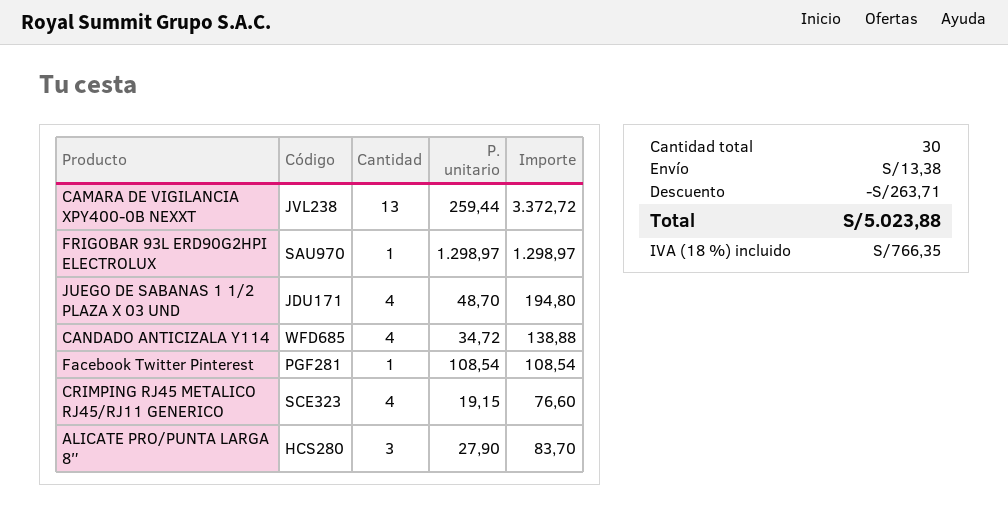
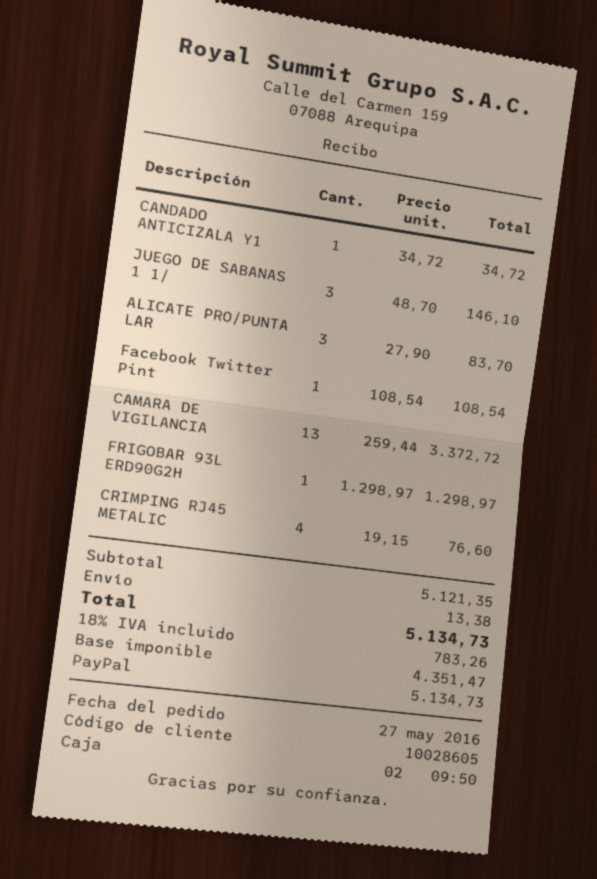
JUEGO DE SABANAS 1 1/2 PLAZA X 03 UND: 4 x 48.70 = 194.80 -> 3 x 48.70 = 146.10
CANDADO ANTICIZALA Y114: 4 x 34.72 = 138.88 -> 1 x 34.72 = 34.72
discount: 263.71 -> none
tax: 18% = 766.35 -> 18% = 783.26
total: 5023.88 -> 5134.73

